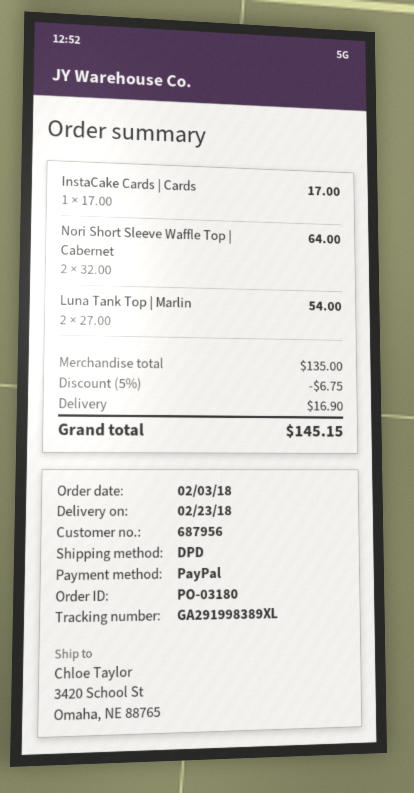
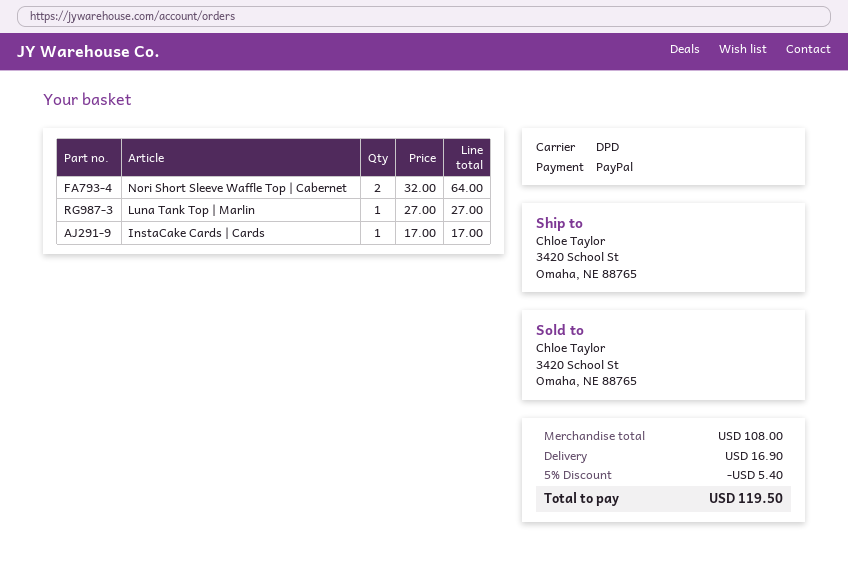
Luna Tank Top | Marlin: 2 x 27.00 = 54.00 -> 1 x 27.00 = 27.00
subtotal: 135.00 -> 108.00
discount: 5% = 6.75 -> 5% = 5.40
total: 145.15 -> 119.50

